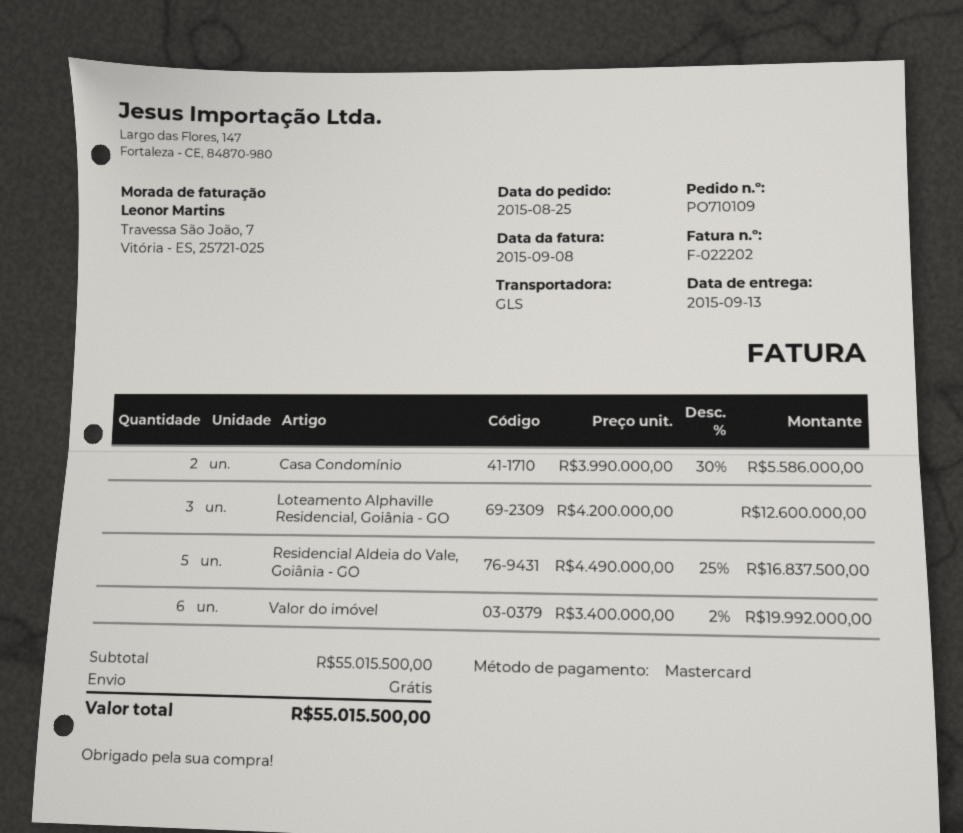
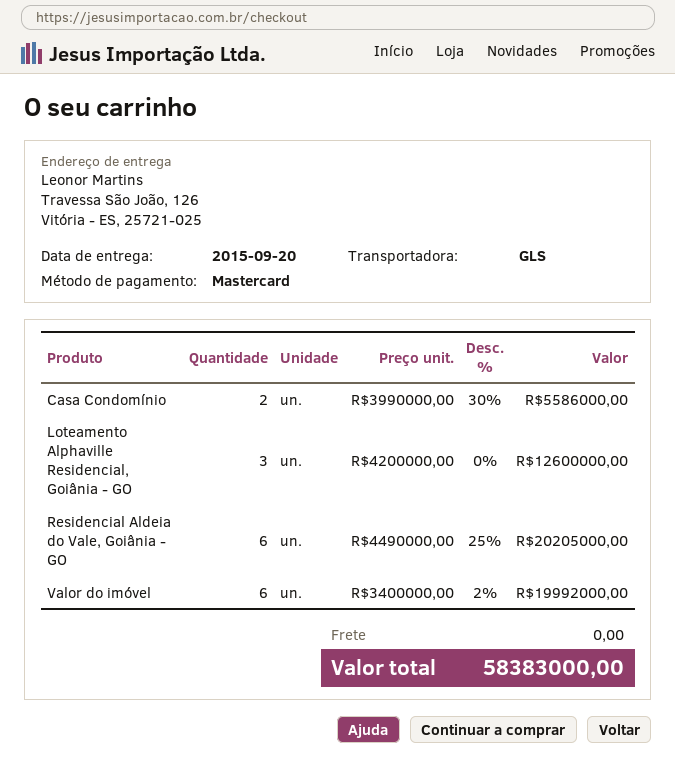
delivery date: 2015-09-13 -> 2015-09-20
Residencial Aldeia do Vale, Goiânia - GO: 5 x 4490000.00 - 25% = 16837500.00 -> 6 x 4490000.00 - 25% = 20205000.00
total: 55015500.00 -> 58383000.00

